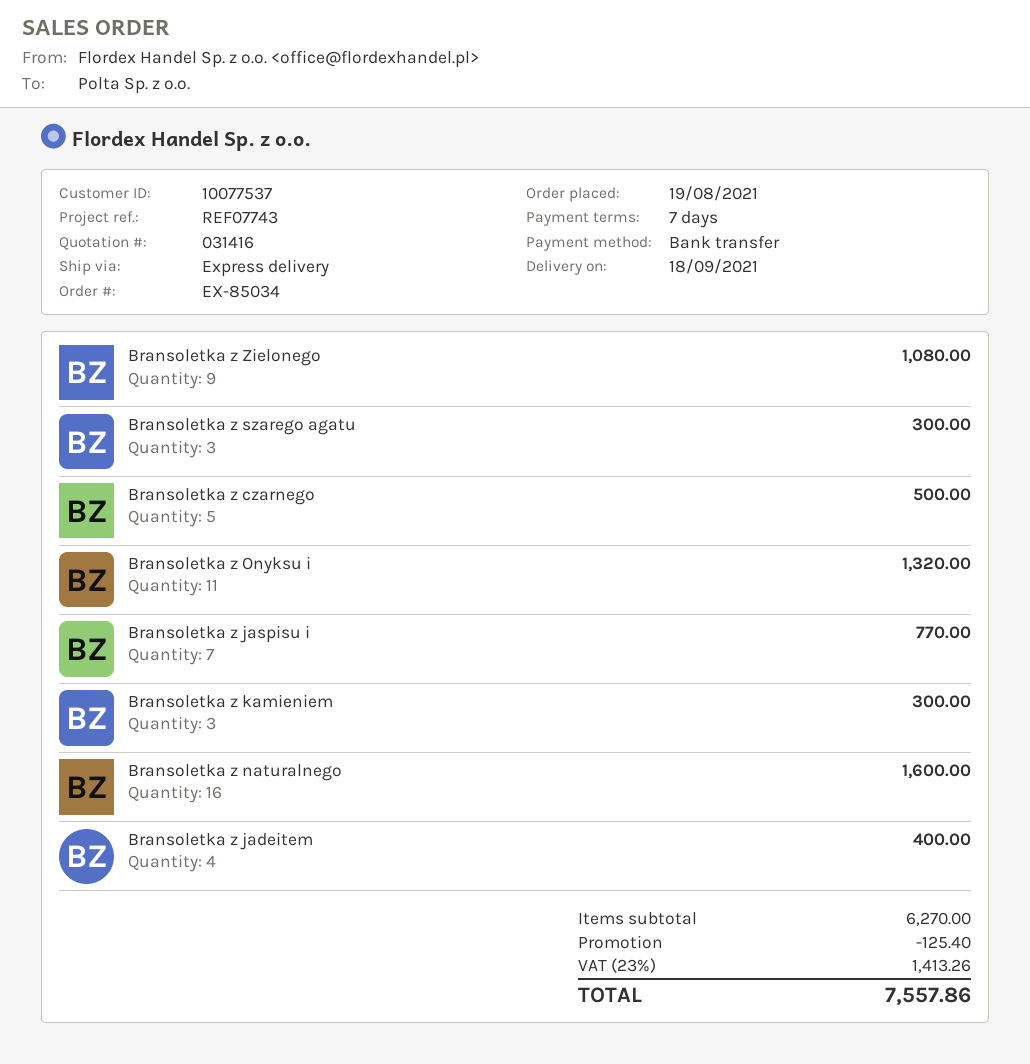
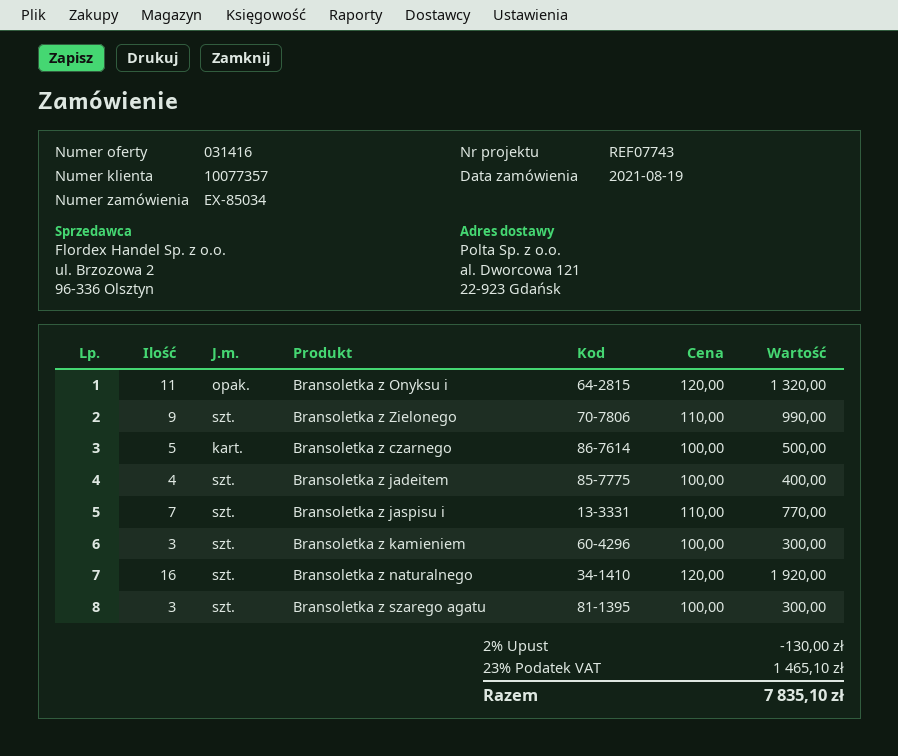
customer number: 10077537 -> 10077357
Bransoletka z Zielonego: 9 for 1080.00 -> 9 for 990.00
Bransoletka z naturalnego: 16 for 1600.00 -> 16 for 1920.00
discount: 125.40 -> 130.00
tax: 23% = 1413.26 -> 23% = 1465.10
total: 7557.86 -> 7835.10

